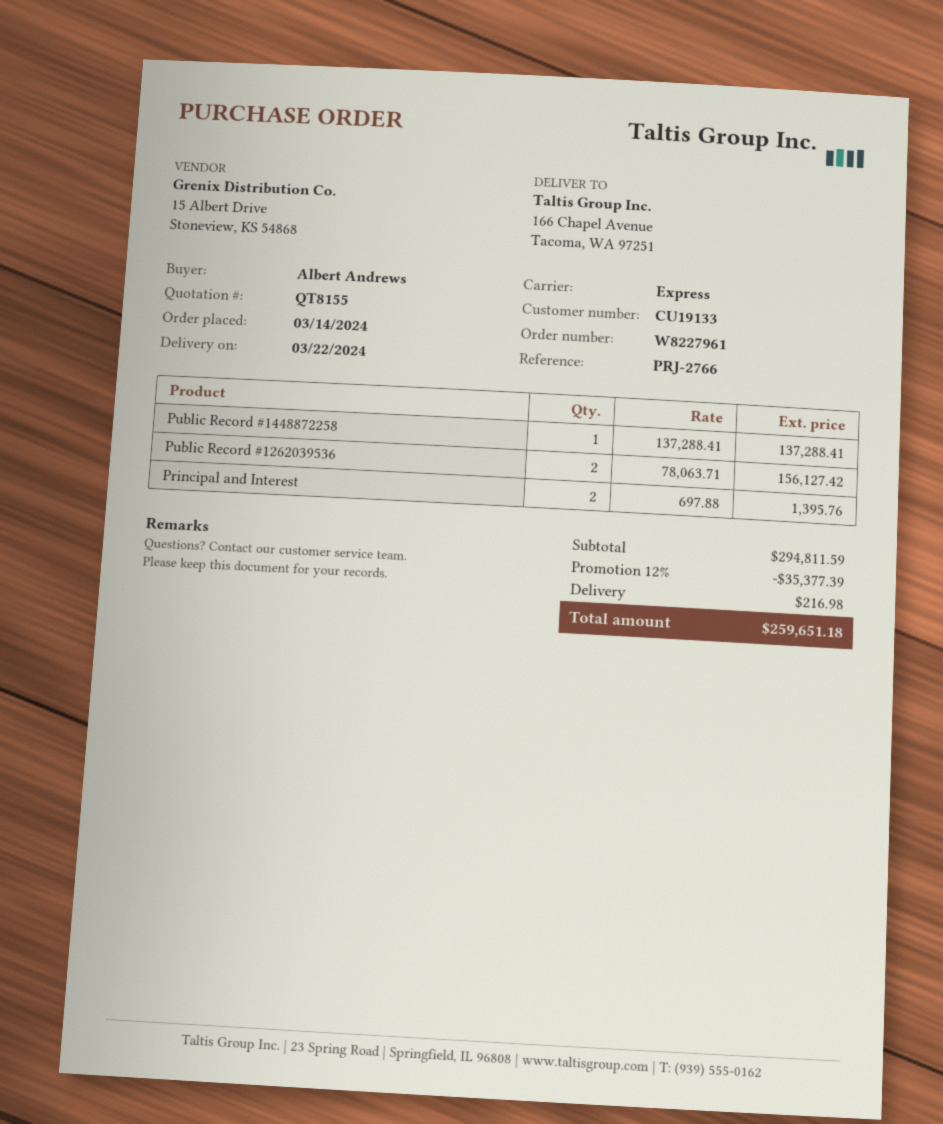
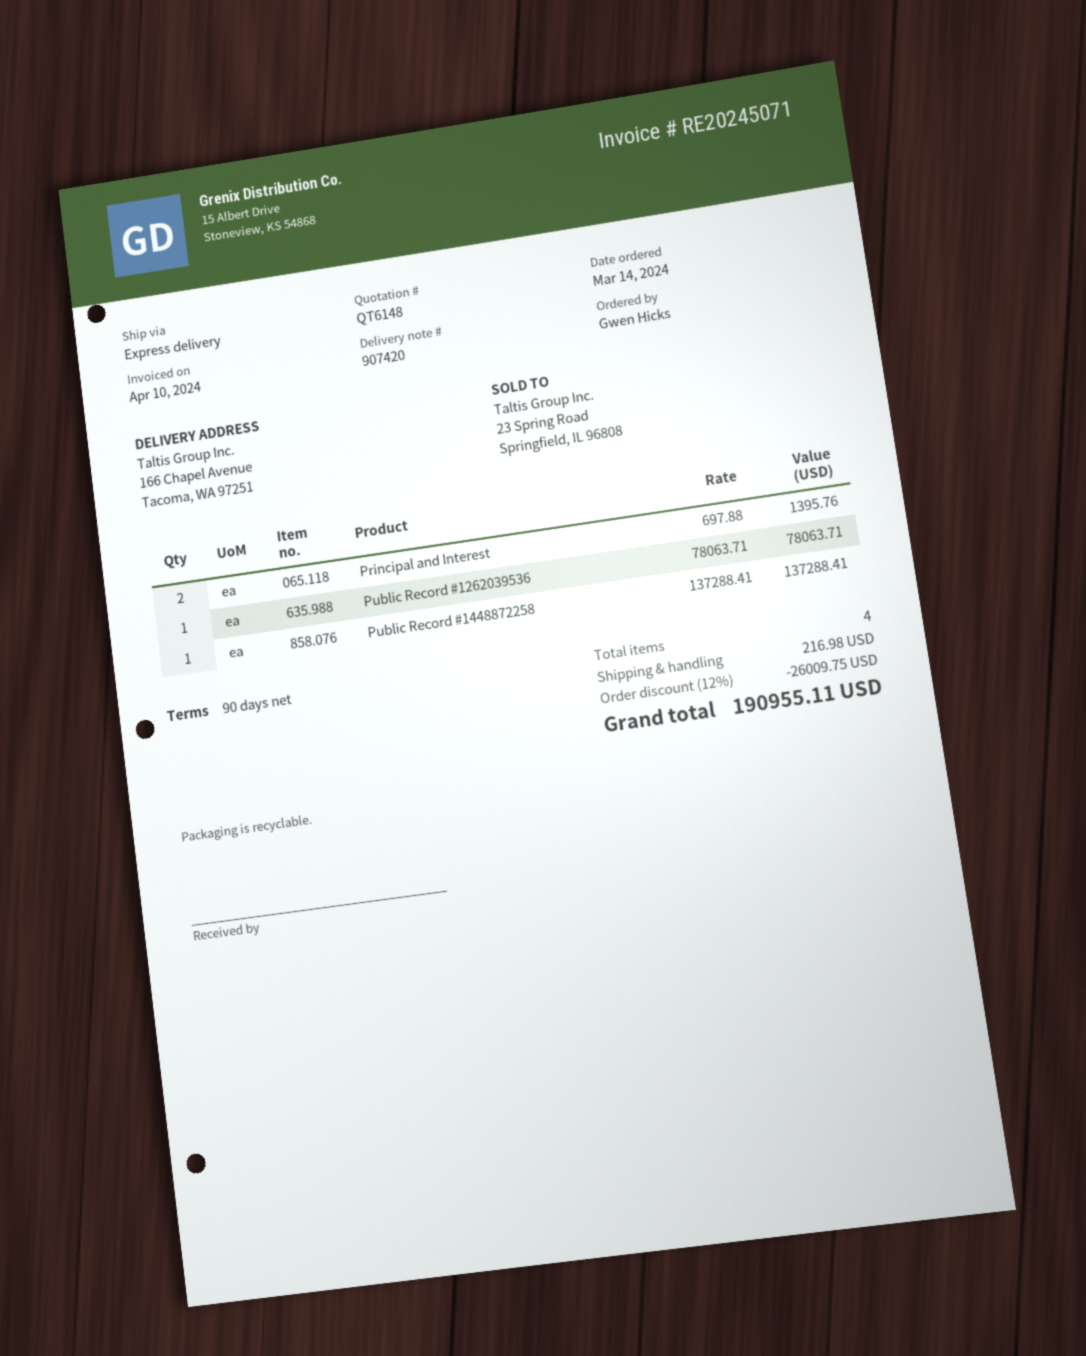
quote number: QT8155 -> QT6148
ordered by: Albert Andrews -> Gwen Hicks
Public Record #1262039536: 2 x 78063.71 = 156127.42 -> 1 x 78063.71 = 78063.71
discount: 12% = 35377.39 -> 12% = 26009.75
total: 259651.18 -> 190955.11

